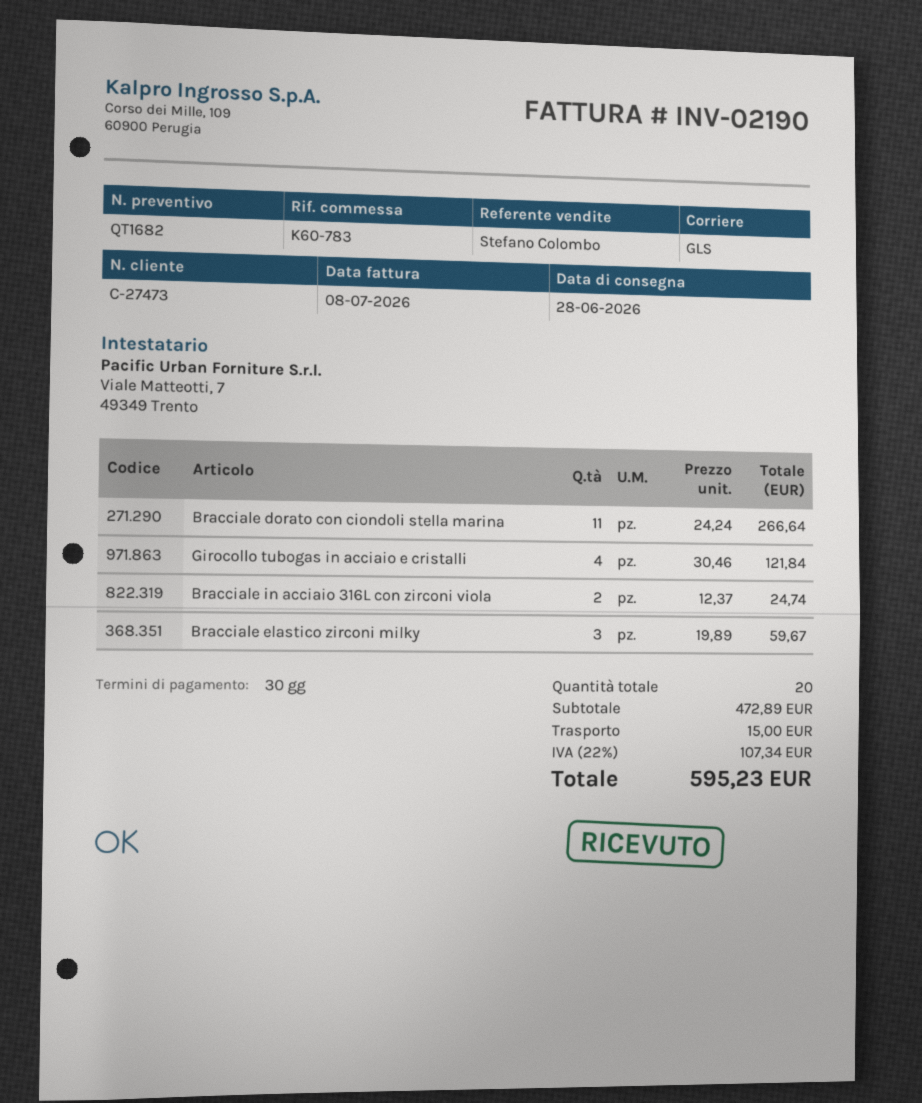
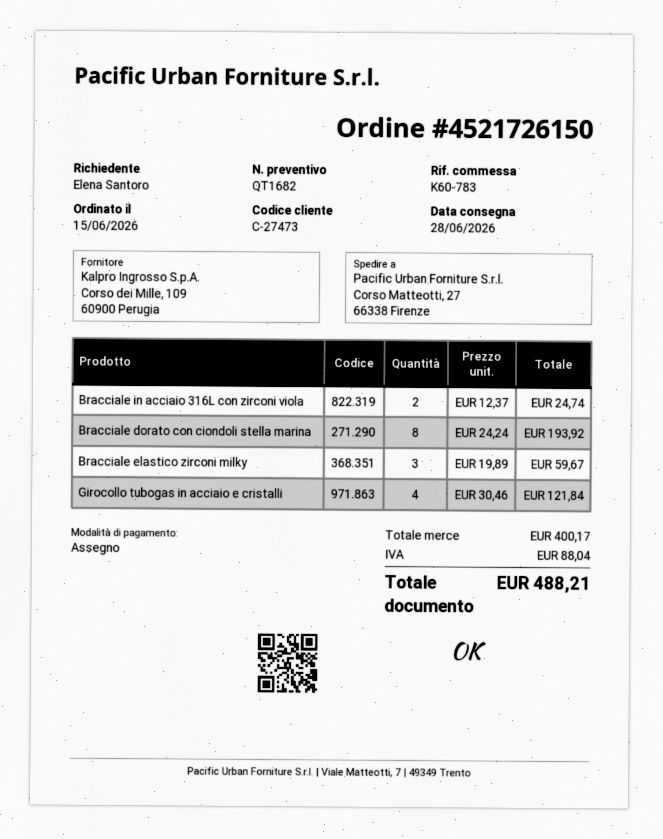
Bracciale dorato con ciondoli stella marina: 11 x 24.24 = 266.64 -> 8 x 24.24 = 193.92
subtotal: 472.89 -> 400.17
shipping: 15.00 -> none
tax: 107.34 -> 88.04
total: 595.23 -> 488.21

